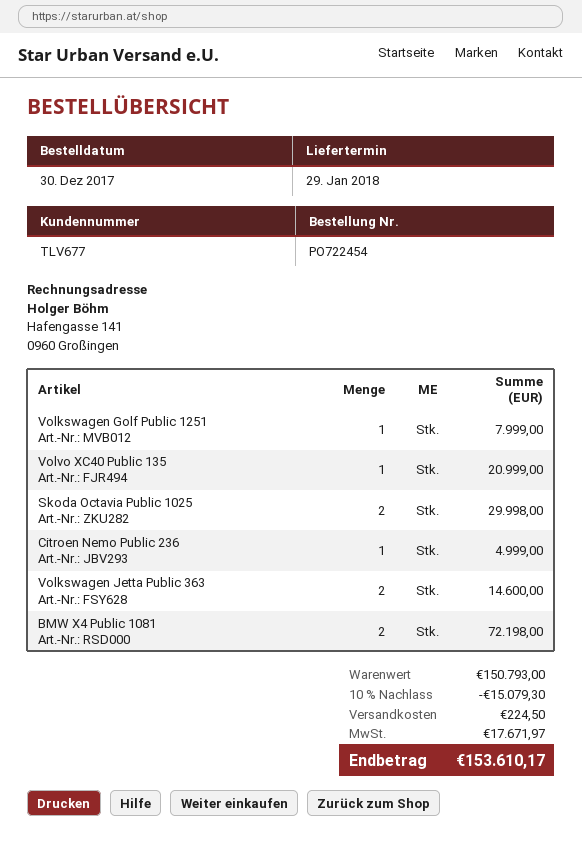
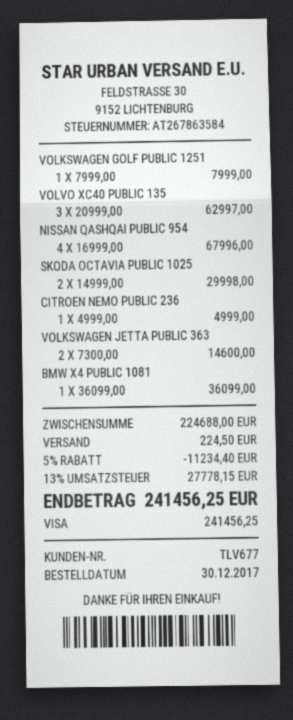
Volvo XC40 Public 135: 1 for 20999.00 -> 3 for 62997.00
BMW X4 Public 1081: 2 for 72198.00 -> 1 for 36099.00
NISSAN QASHQAI PUBLIC 954: none -> 4 for 67996.00
subtotal: 150793.00 -> 224688.00
discount: 10% = 15079.30 -> 5% = 11234.40
tax: 17671.97 -> 27778.15
total: 153610.17 -> 241456.25

